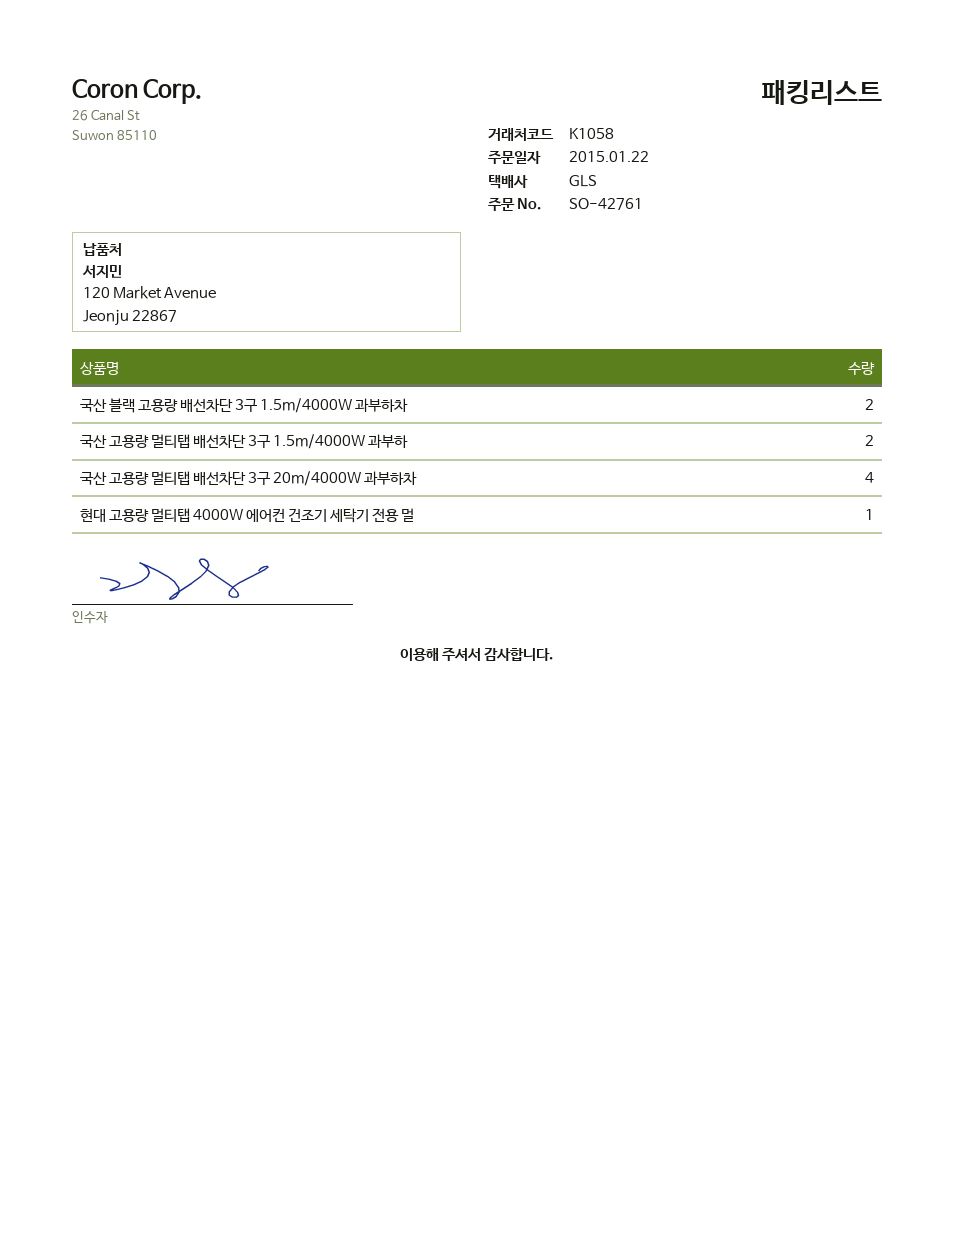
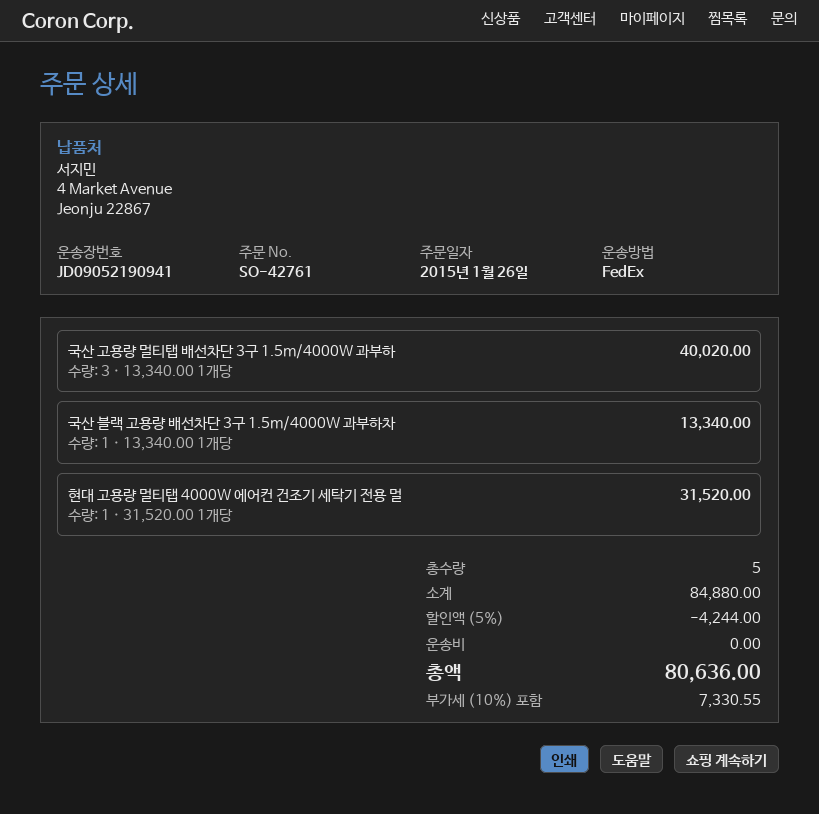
order date: 2015-01-22 -> 2015-01-26
shipping method: GLS -> FedEx
ship to: 120 Market Avenue, Jeonju 22867 -> 4 Market Avenue, Jeonju 22867
국산 블랙 고용량 배선차단 3구 1.5m/4000W 과부하차: 2 -> 1
국산 고용량 멀티탭 배선차단 3구 1.5m/4000W 과부하: 2 -> 3
국산 고용량 멀티탭 배선차단 3구 20m/4000W 과부하차: 4 -> none

